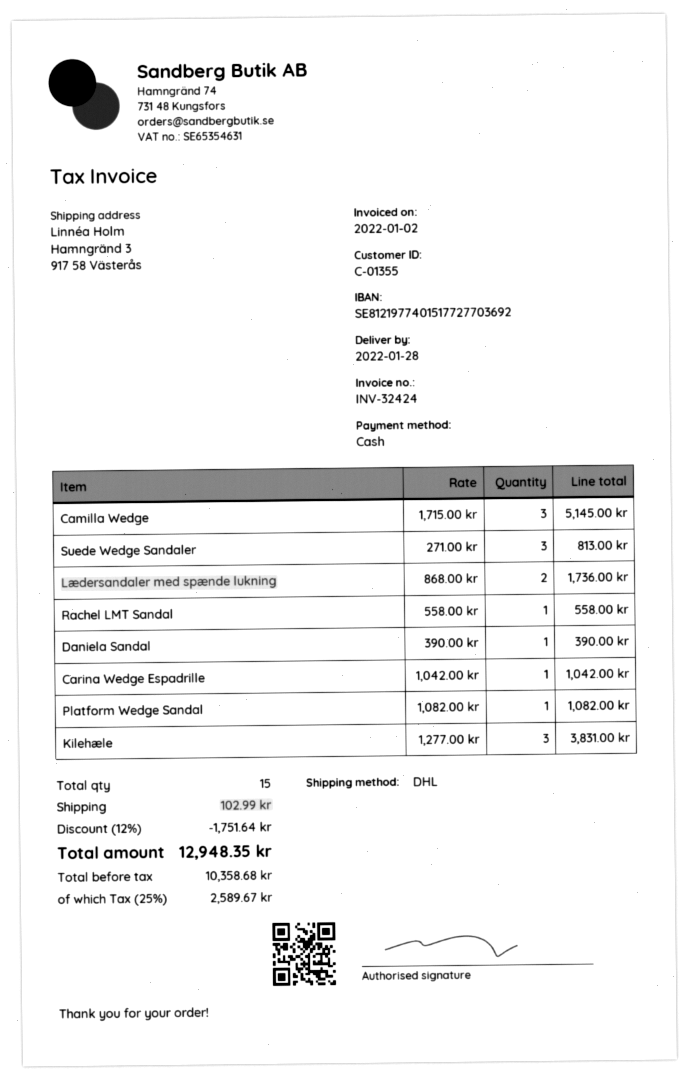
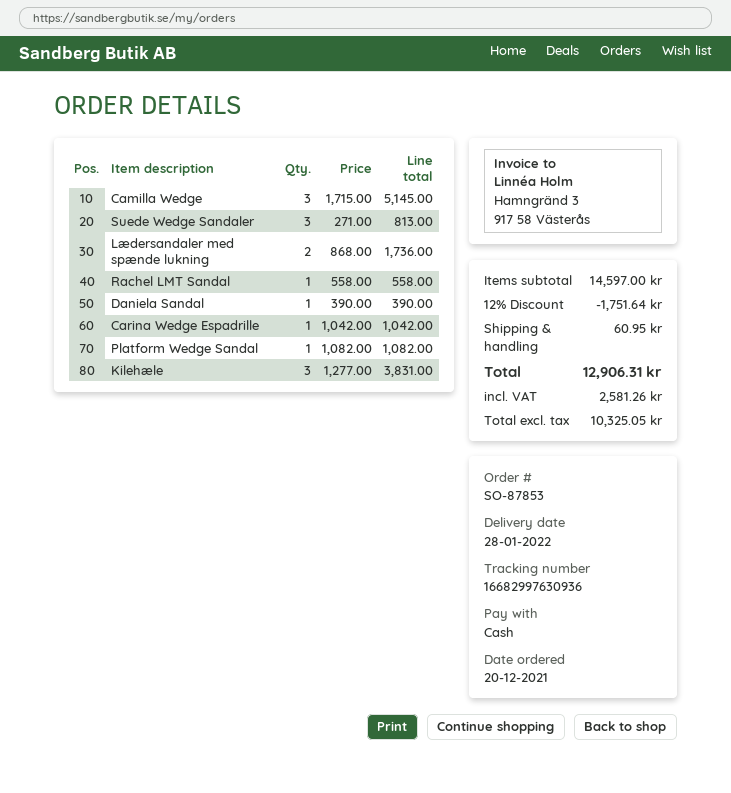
shipping: 102.99 -> 60.95
net: 10358.68 -> 10325.05
tax: 2589.67 -> 2581.26
total: 12948.35 -> 12906.31

